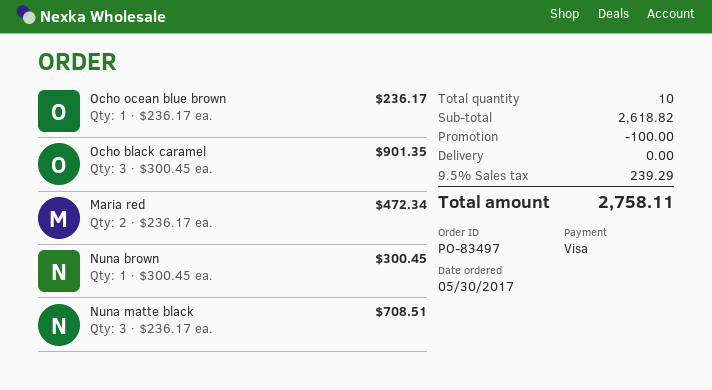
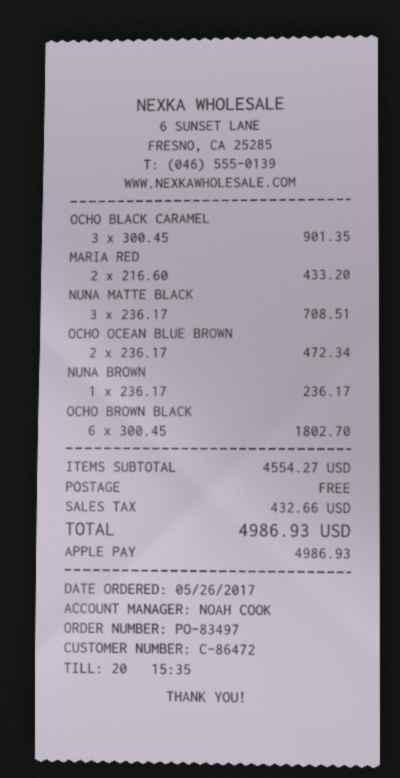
order date: 2017-05-30 -> 2017-05-26
payment method: Visa -> Apple Pay
Ocho ocean blue brown: 1 x 236.17 = 236.17 -> 2 x 236.17 = 472.34
Maria red: 2 x 236.17 = 472.34 -> 2 x 216.60 = 433.20
Nuna brown: 1 x 300.45 = 300.45 -> 1 x 236.17 = 236.17
OCHO BROWN BLACK: none -> 6 x 300.45 = 1802.70
subtotal: 2618.82 -> 4554.27
discount: 100.00 -> none
tax: 239.29 -> 432.66
total: 2758.11 -> 4986.93

